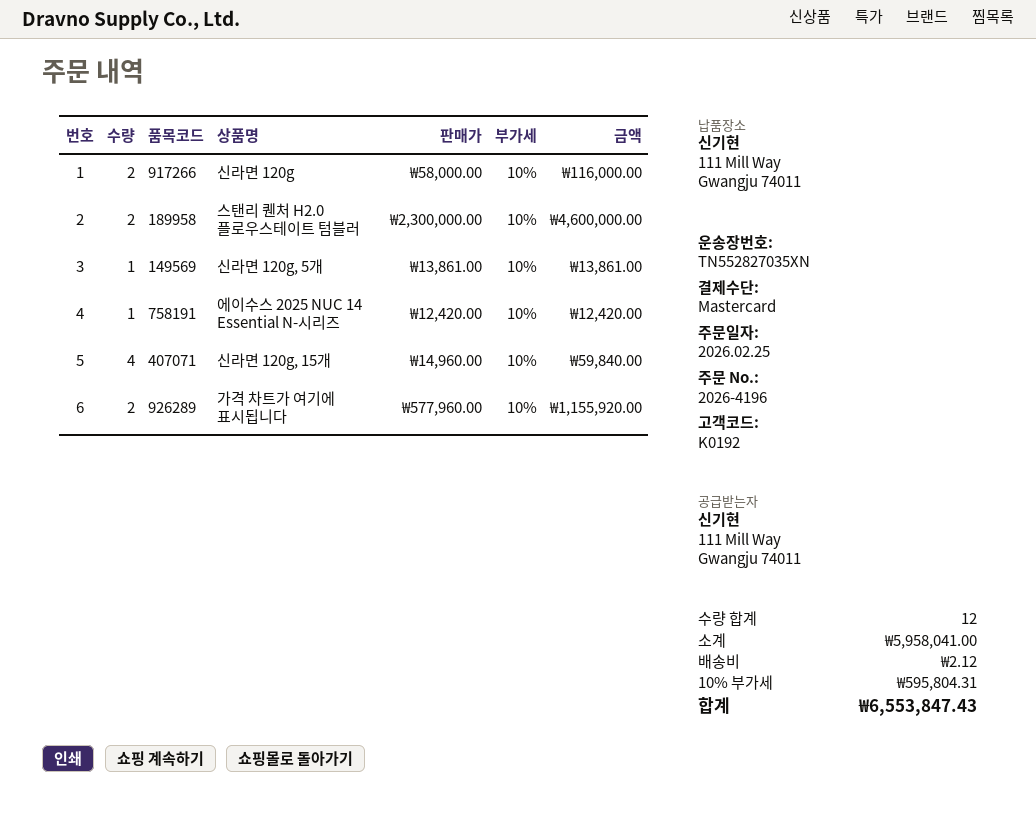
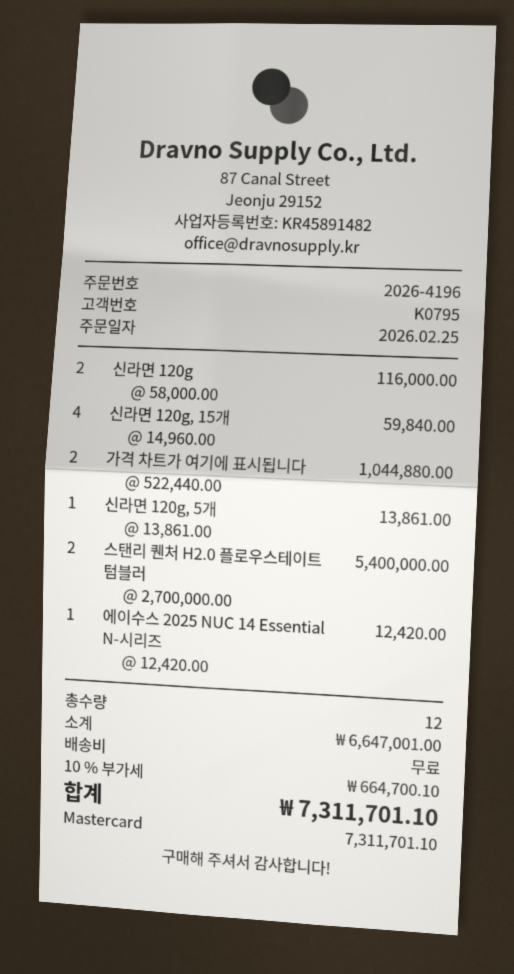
customer number: K0192 -> K0795
스탠리 퀜처 H2.0 플로우스테이트 텀블러: 2 x 2300000.00 = 4600000.00 -> 2 x 2700000.00 = 5400000.00
가격 차트가 여기에 표시됩니다: 2 x 577960.00 = 1155920.00 -> 2 x 522440.00 = 1044880.00
subtotal: 5958041.00 -> 6647001.00
shipping: 2.12 -> 0.00
tax: 10% = 595804.31 -> 10% = 664700.10
total: 6553847.43 -> 7311701.10

